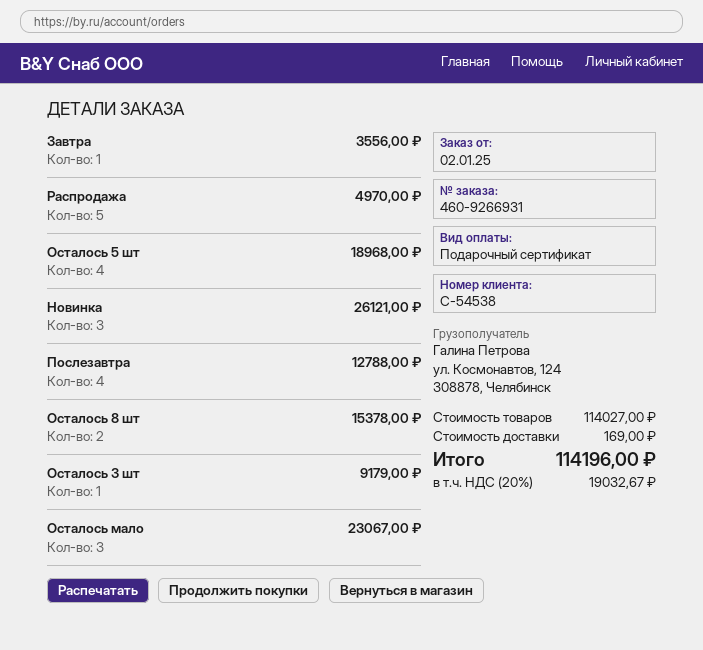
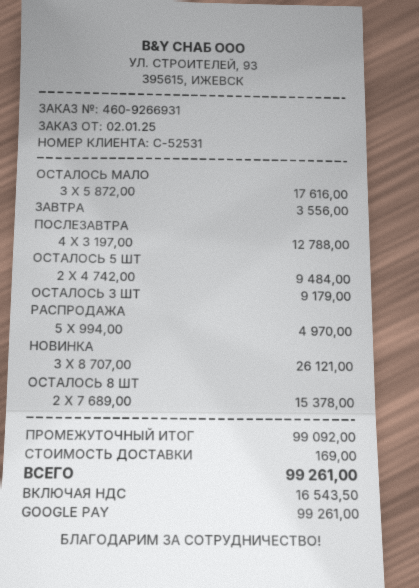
customer number: C-54538 -> C-52531
payment method: gift card -> Google Pay
Осталось 5 шт: 4 for 18968.00 -> 2 for 9484.00
Осталось мало: 3 for 23067.00 -> 3 for 17616.00
subtotal: 114027.00 -> 99092.00
tax: 19032.67 -> 16543.50
total: 114196.00 -> 99261.00

